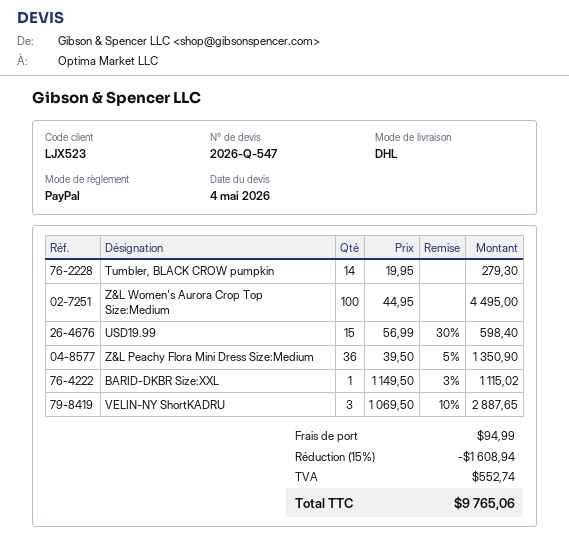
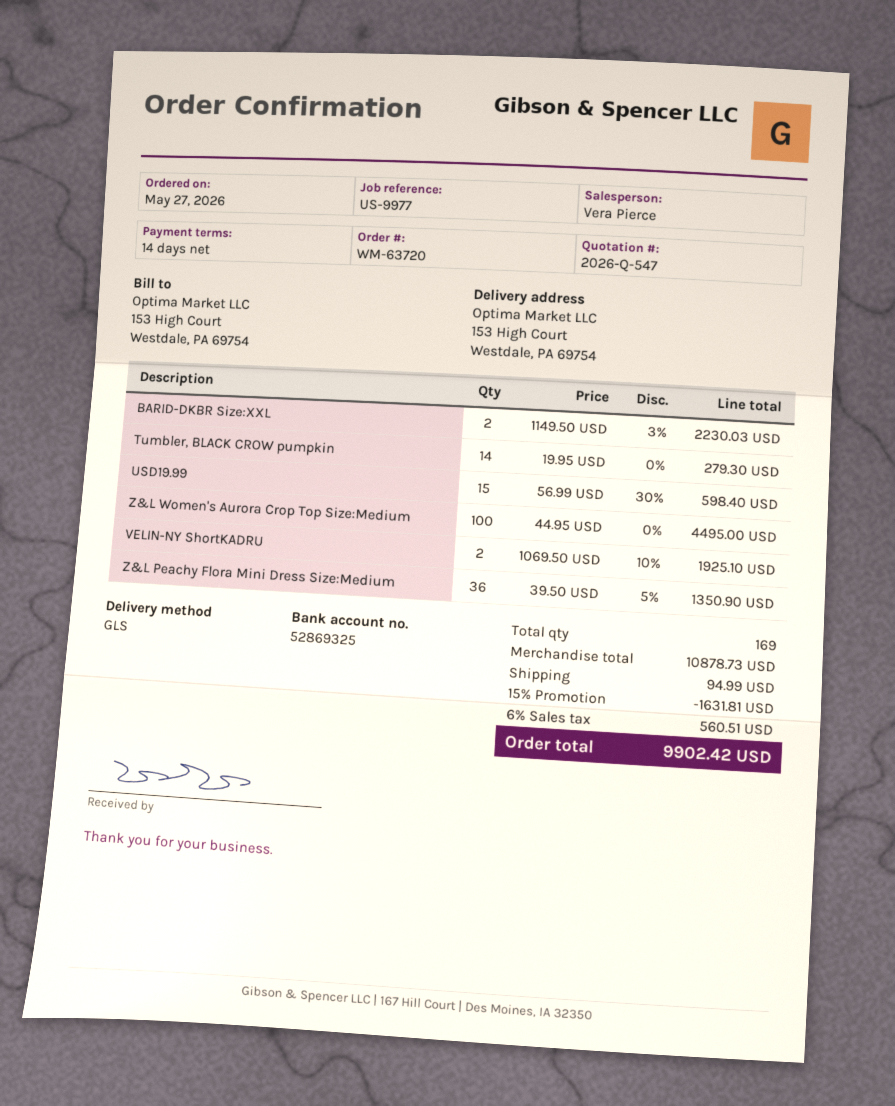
shipping method: DHL -> GLS
BARID-DKBR Size:XXL: 1 x 1149.50 - 3% = 1115.02 -> 2 x 1149.50 - 3% = 2230.03
VELIN-NY ShortKADRU: 3 x 1069.50 - 10% = 2887.65 -> 2 x 1069.50 - 10% = 1925.10
discount: 15% = 1608.94 -> 15% = 1631.81
tax: 552.74 -> 560.51
total: 9765.06 -> 9902.42

